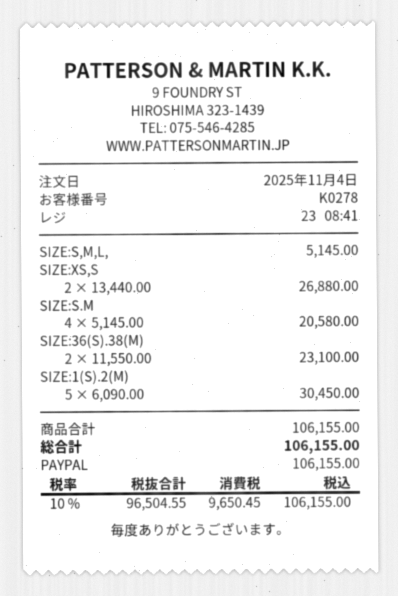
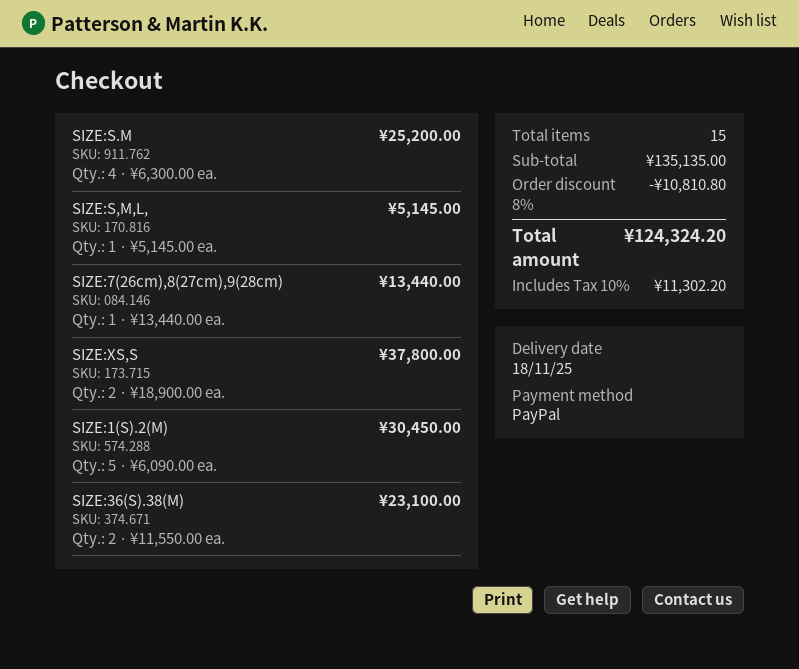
SIZE:XS,S: 2 x 13440.00 = 26880.00 -> 2 x 18900.00 = 37800.00
SIZE:S.M: 4 x 5145.00 = 20580.00 -> 4 x 6300.00 = 25200.00
SIZE:7(26cm),8(27cm),9(28cm): none -> 1 x 13440.00 = 13440.00
subtotal: 106155.00 -> 135135.00
discount: none -> 8% = 10810.80
tax: 10% = 9650.45 -> 10% = 11302.20
total: 106155.00 -> 124324.20

